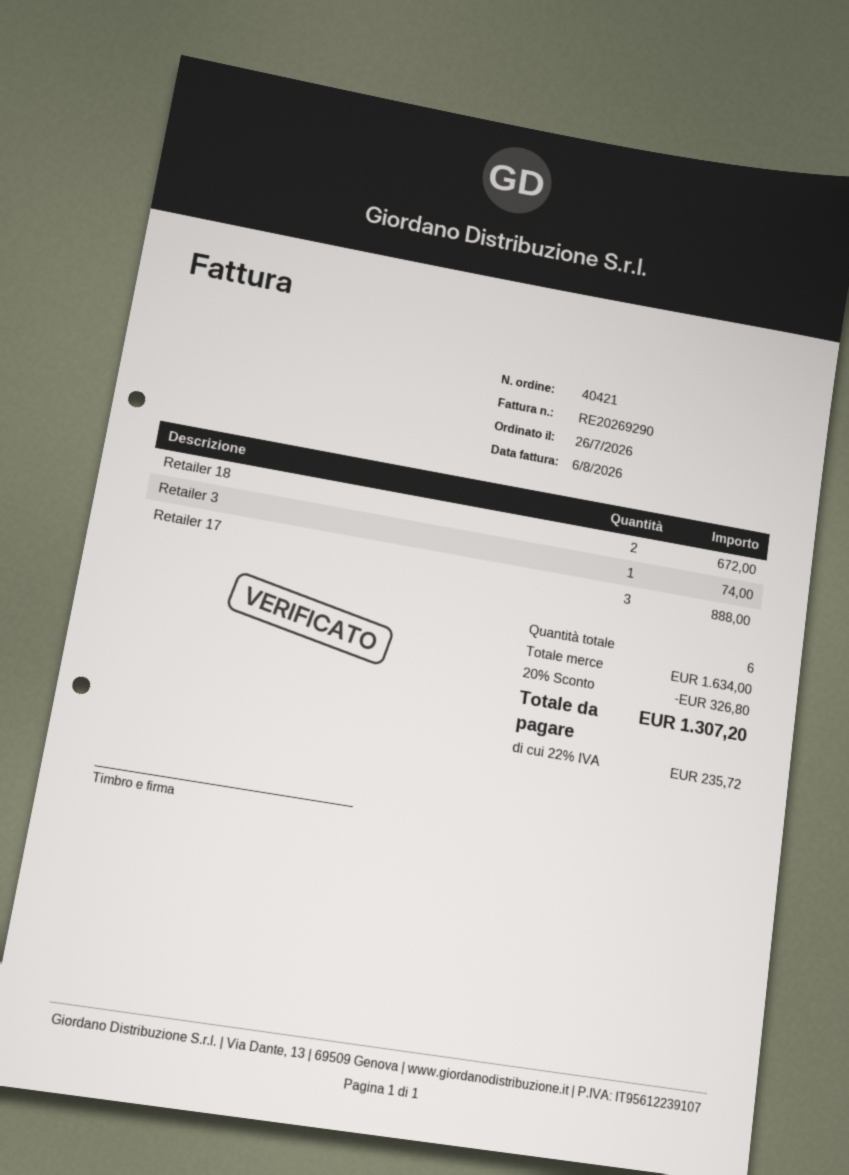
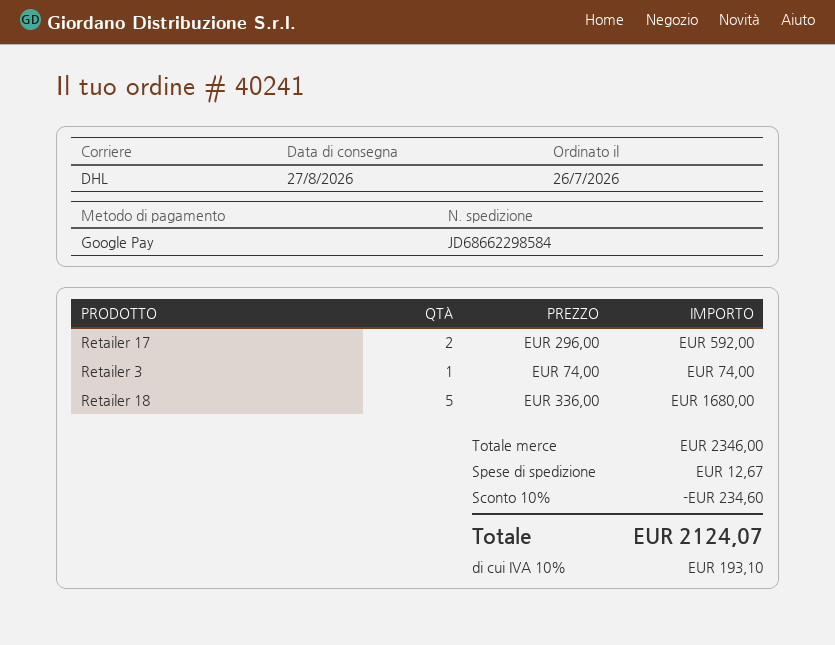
order number: 40421 -> 40241
Retailer 18: 2 for 672.00 -> 5 for 1680.00
Retailer 17: 3 for 888.00 -> 2 for 592.00
subtotal: 1634.00 -> 2346.00
discount: 20% = 326.80 -> 10% = 234.60
shipping: none -> 12.67
tax: 22% = 235.72 -> 10% = 193.10
total: 1307.20 -> 2124.07

